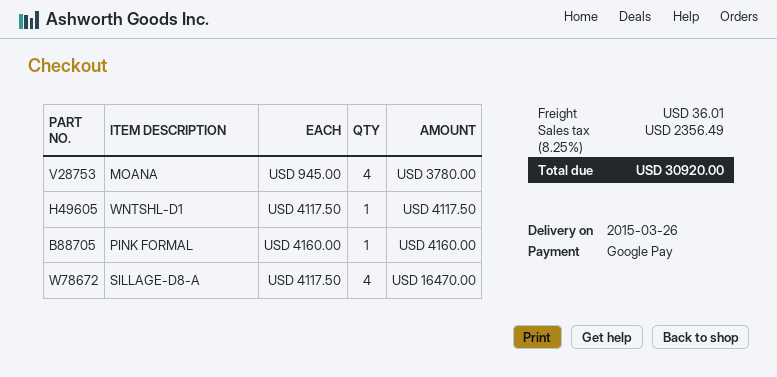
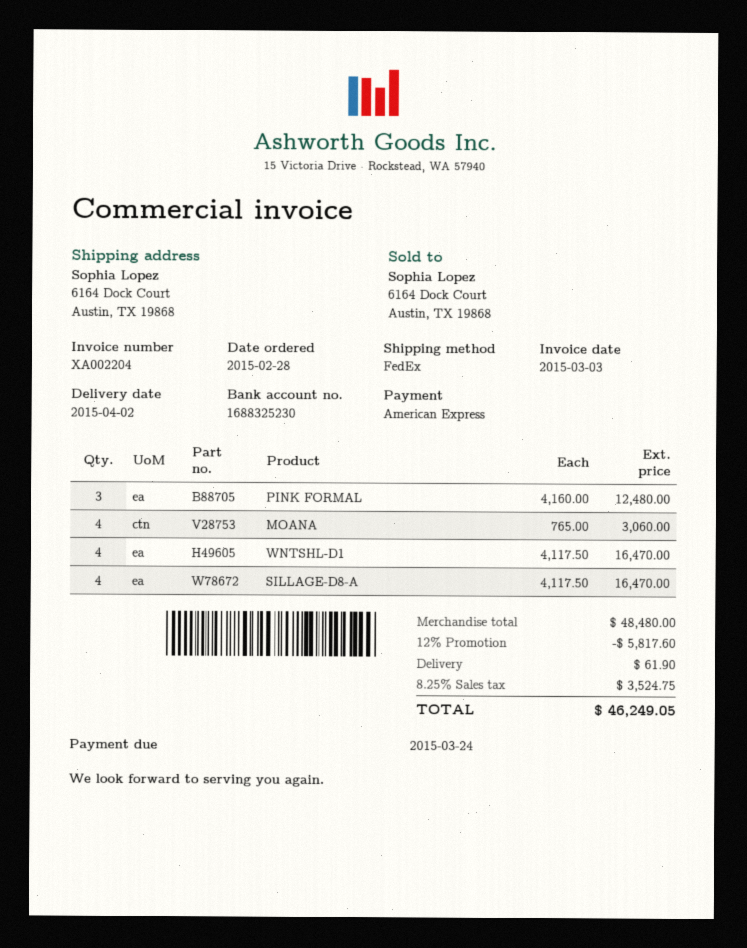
delivery date: 2015-03-26 -> 2015-04-02
payment method: Google Pay -> American Express
MOANA: 4 x 945.00 = 3780.00 -> 4 x 765.00 = 3060.00
WNTSHL-D1: 1 x 4117.50 = 4117.50 -> 4 x 4117.50 = 16470.00
PINK FORMAL: 1 x 4160.00 = 4160.00 -> 3 x 4160.00 = 12480.00
discount: none -> 12% = 5817.60
shipping: 36.01 -> 61.90
tax: 8.25% = 2356.49 -> 8.25% = 3524.75
total: 30920.00 -> 46249.05

